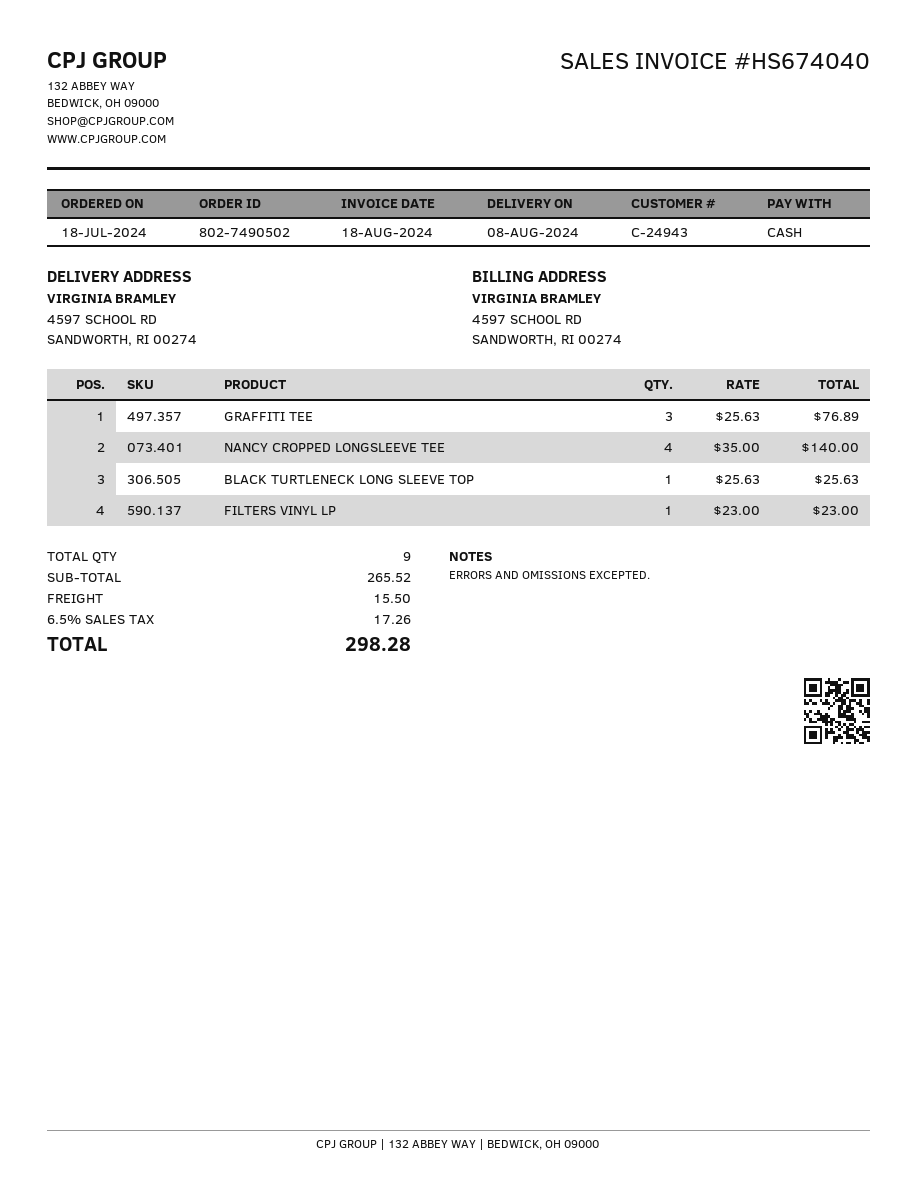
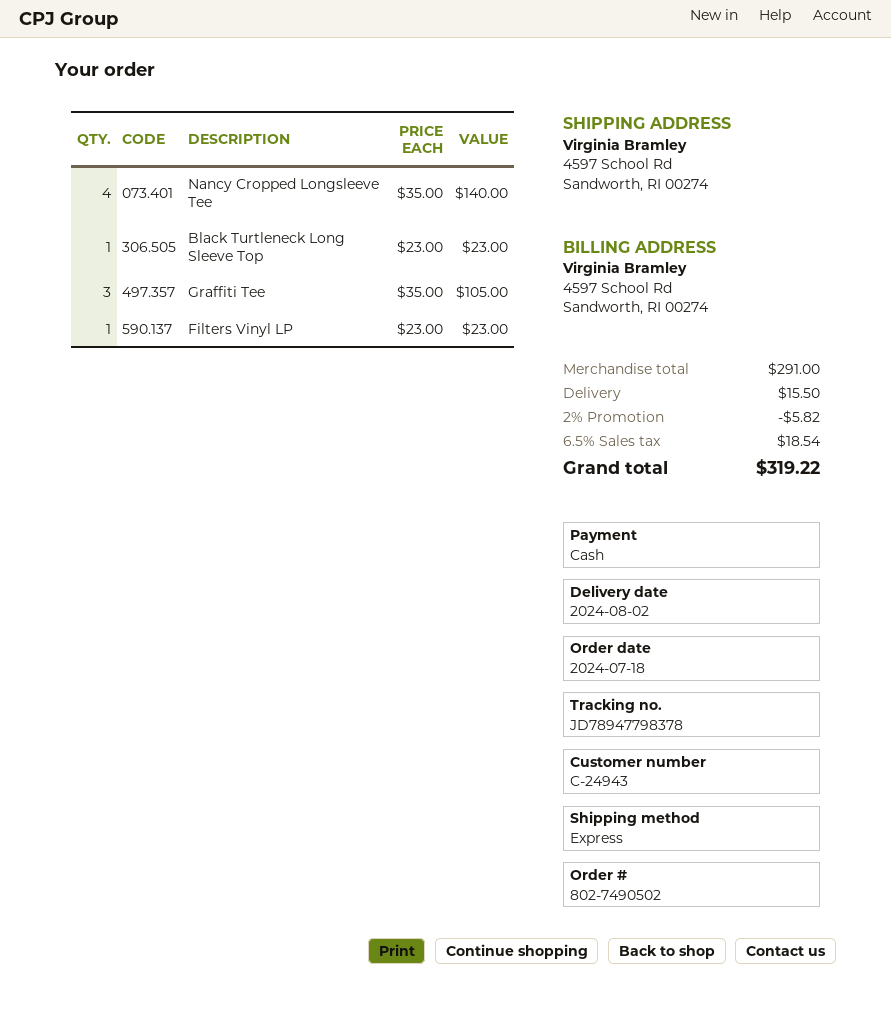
delivery date: 2024-08-08 -> 2024-08-02
GRAFFITI TEE: 3 x 25.63 = 76.89 -> 3 x 35.00 = 105.00
BLACK TURTLENECK LONG SLEEVE TOP: 1 x 25.63 = 25.63 -> 1 x 23.00 = 23.00
subtotal: 265.52 -> 291.00
discount: none -> 2% = 5.82
tax: 6.5% = 17.26 -> 6.5% = 18.54
total: 298.28 -> 319.22

